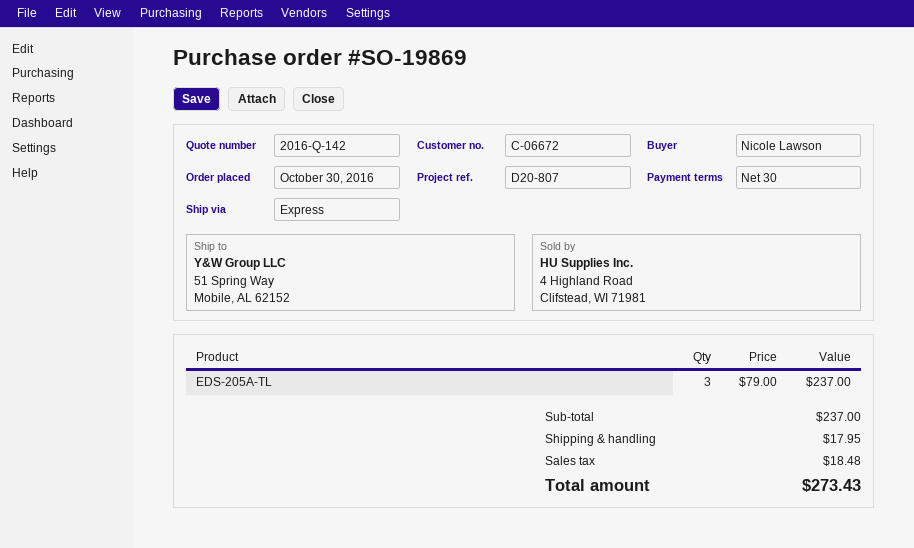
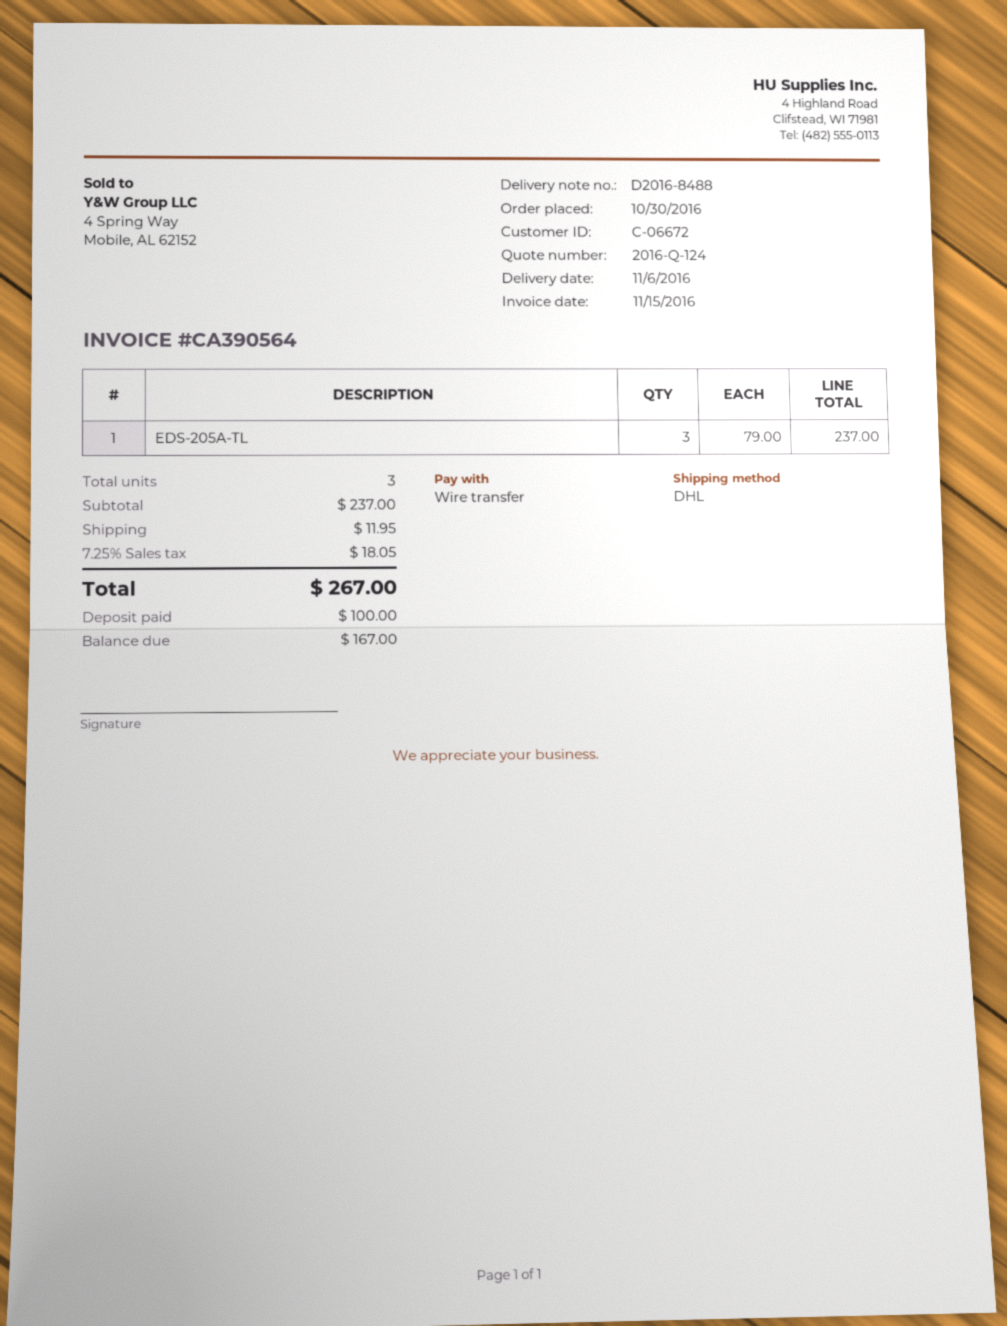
quote number: 2016-Q-142 -> 2016-Q-124
shipping method: express -> DHL
shipping: 17.95 -> 11.95
tax: 18.48 -> 18.05
total: 273.43 -> 267.00

